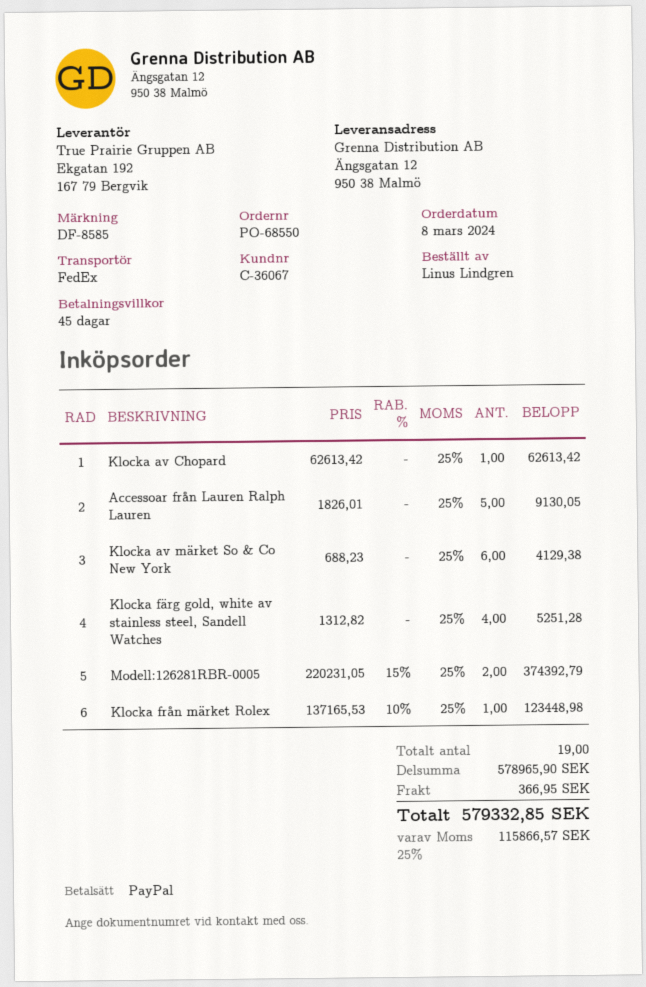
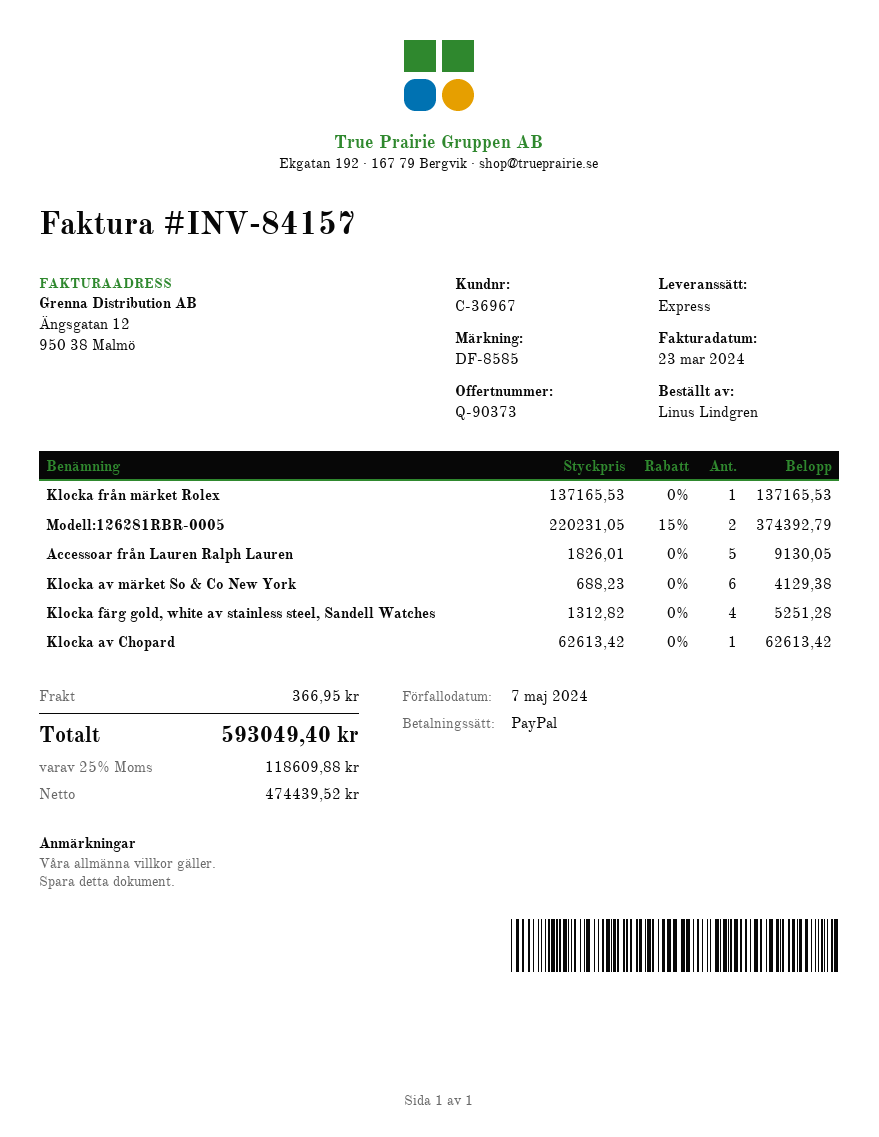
customer number: C-36067 -> C-36967
shipping method: FedEx -> express
Klocka från märket Rolex: 1 x 137165.53 - 10% = 123448.98 -> 1 x 137165.53 = 137165.53
tax: 25% = 115866.57 -> 25% = 118609.88
total: 579332.85 -> 593049.40

